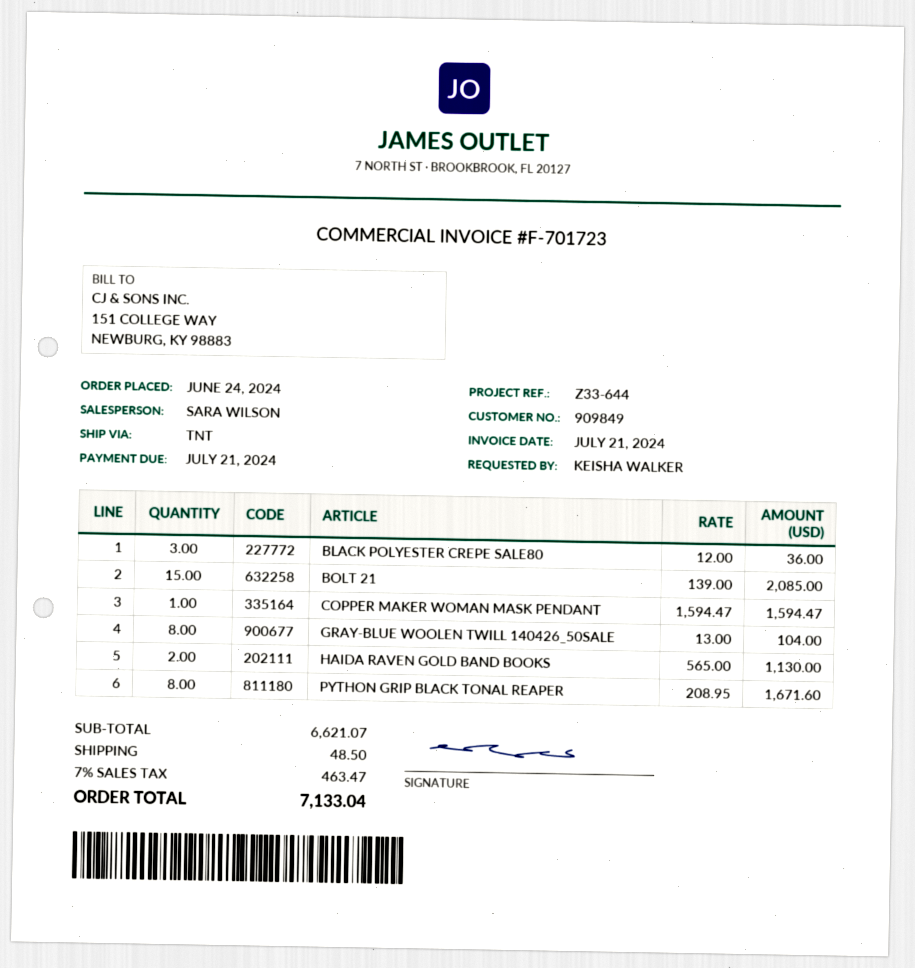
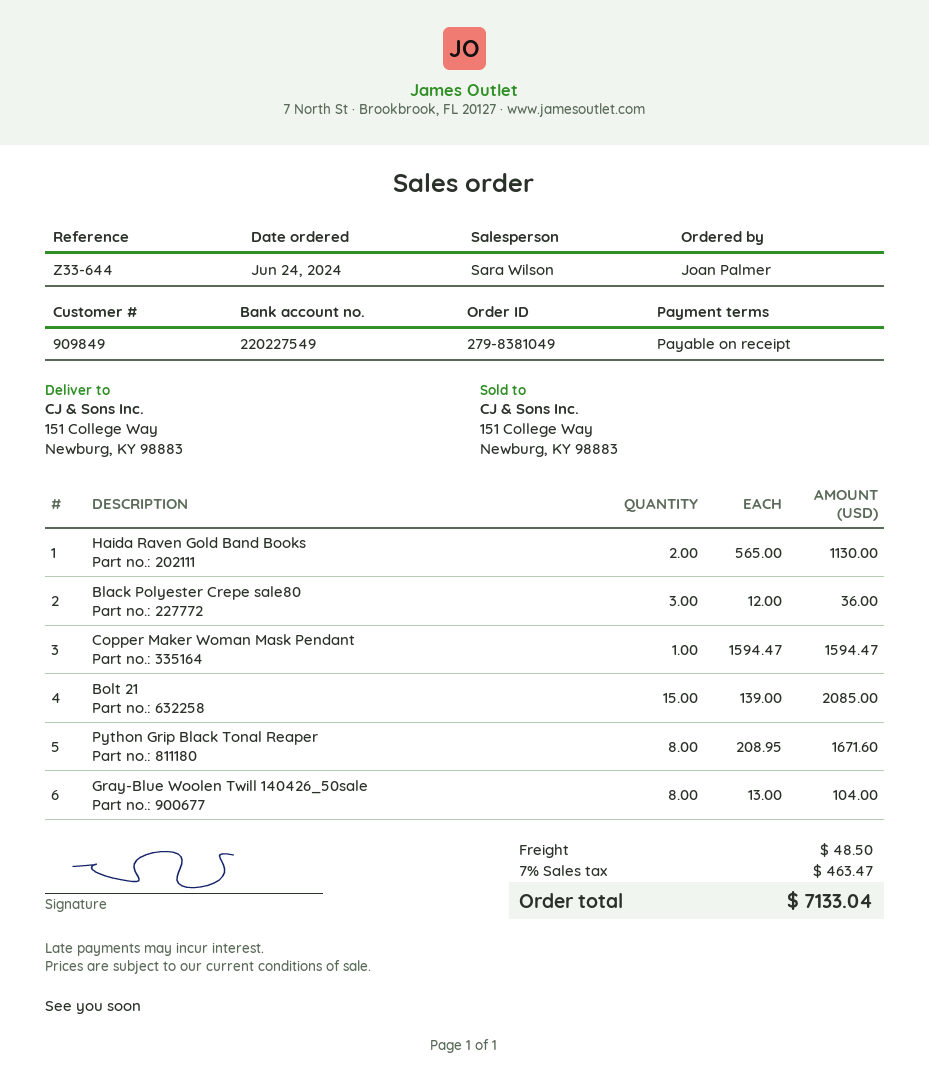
ordered by: KEISHA WALKER -> Joan Palmer

